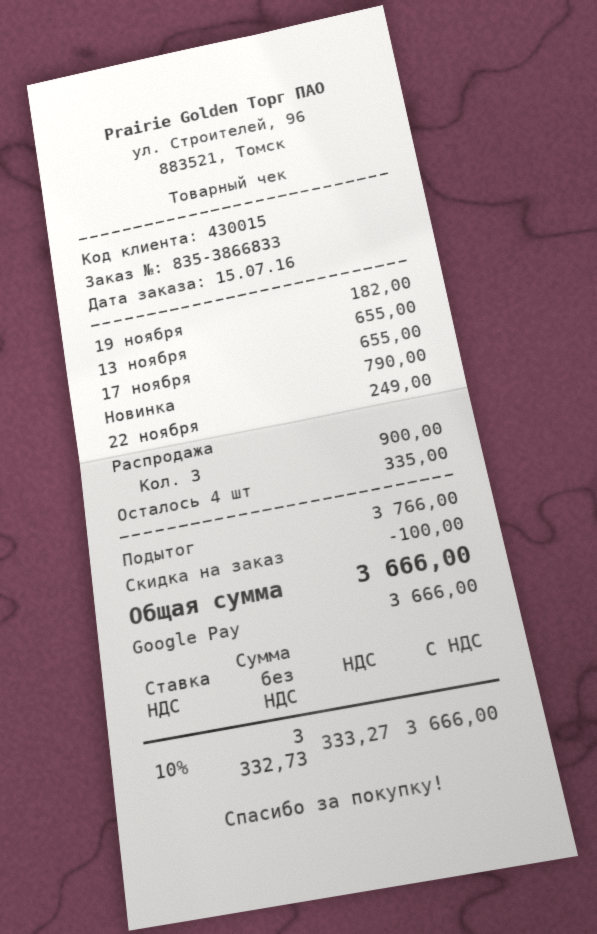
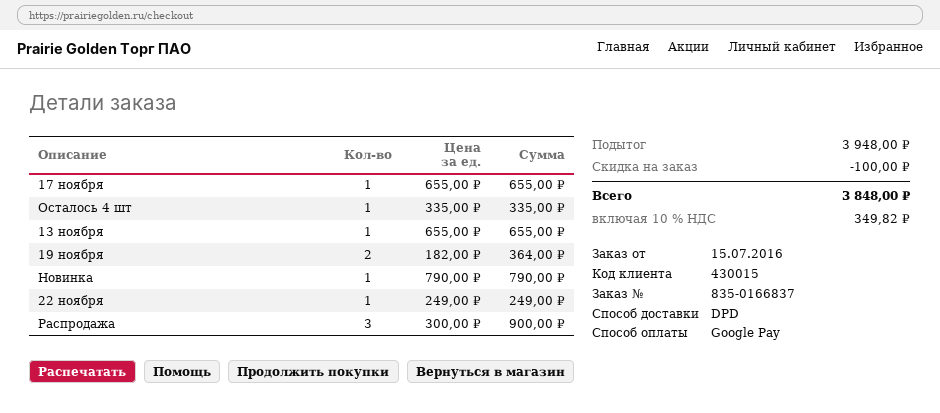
order number: 835-3866833 -> 835-0166837
19 ноября: 1 for 182.00 -> 2 for 364.00
subtotal: 3766.00 -> 3948.00
tax: 10% = 333.27 -> 10% = 349.82
total: 3666.00 -> 3848.00

